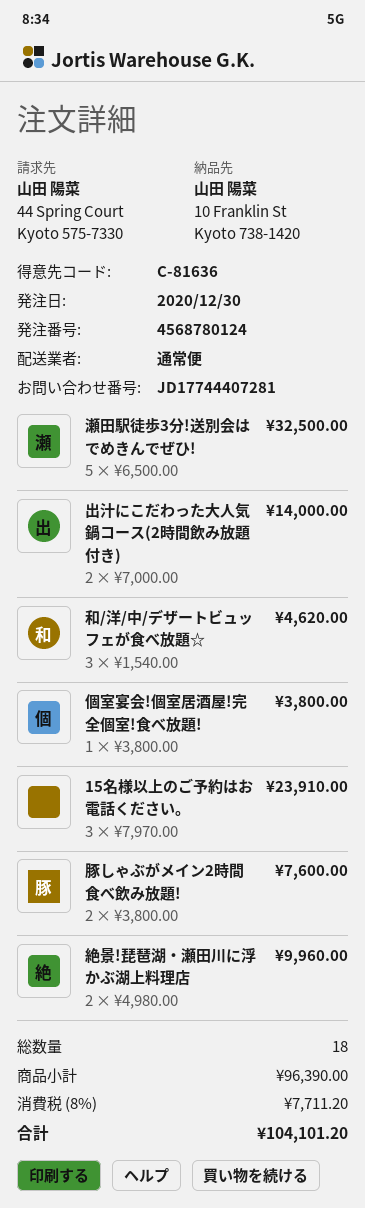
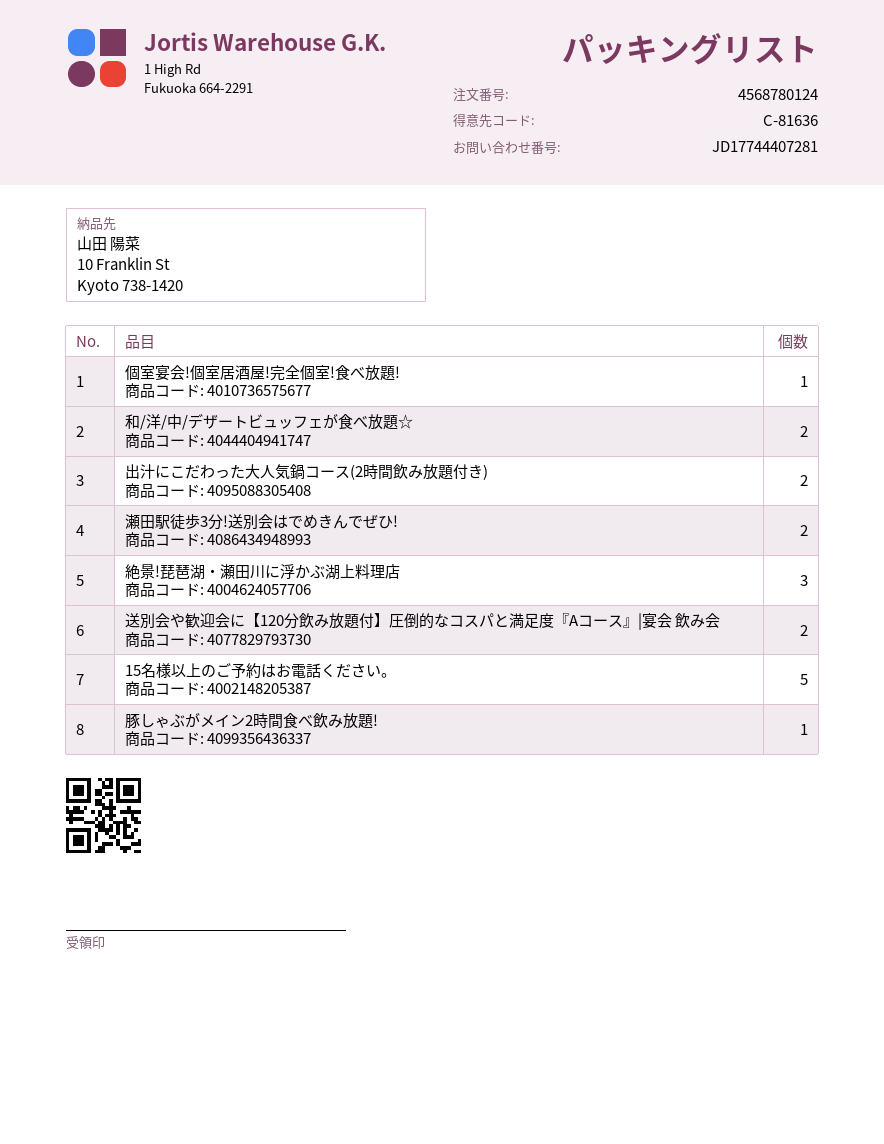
瀬田駅徒歩3分!送別会はでめきんでぜひ!: 5 -> 2
和/洋/中/デザートビュッフェが食べ放題☆: 3 -> 2
15名様以上のご予約はお電話ください。: 3 -> 5
豚しゃぶがメイン2時間食べ飲み放題!: 2 -> 1
絶景!琵琶湖・瀬田川に浮かぶ湖上料理店: 2 -> 3
送別会や歓迎会に【120分飲み放題付】圧倒的なコスパと満足度『Aコース』|宴会 飲み会: none -> 2

